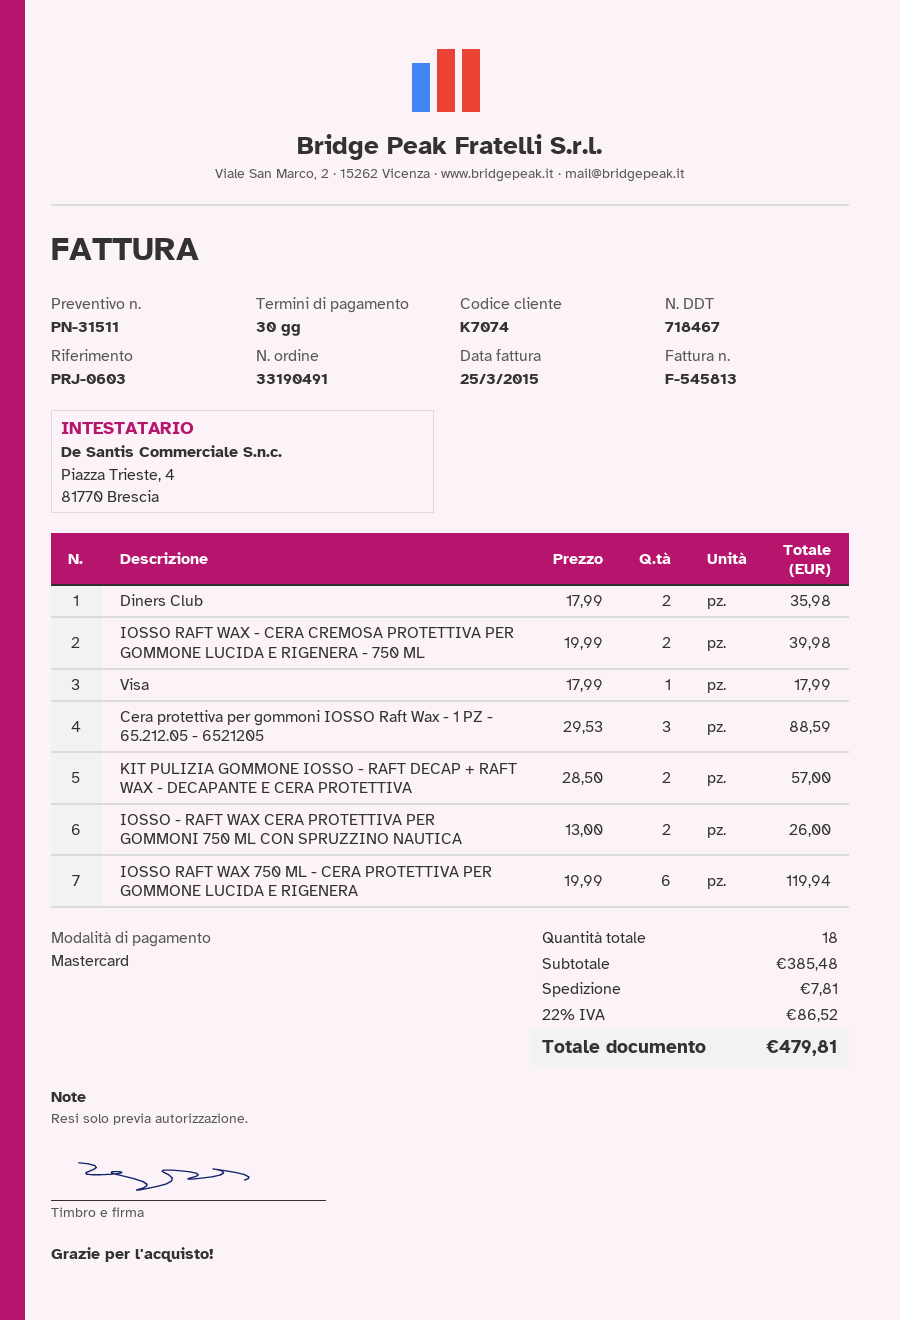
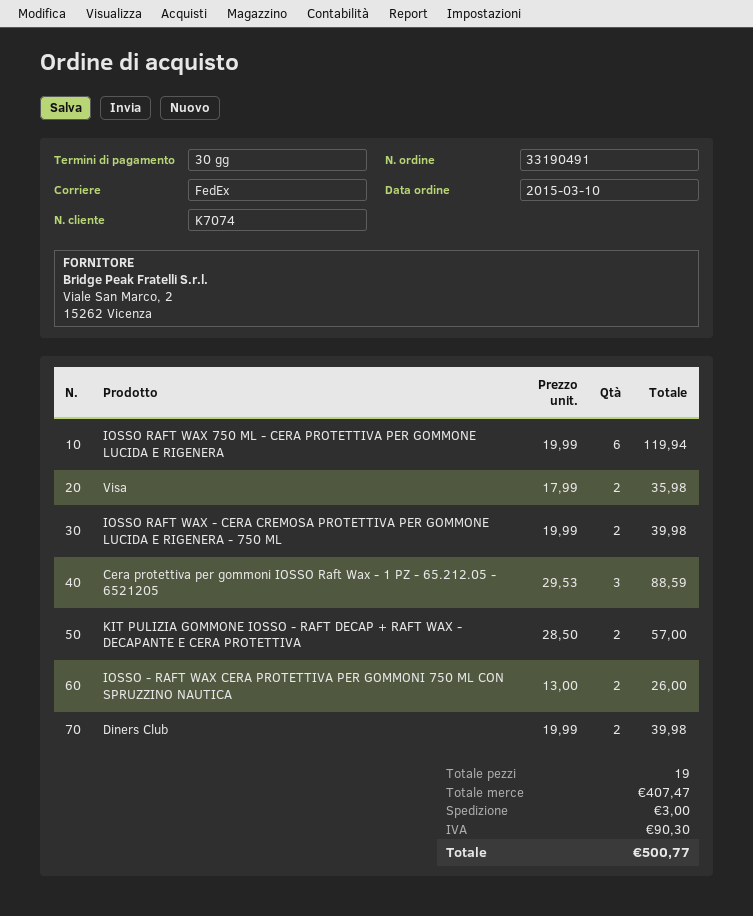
Diners Club: 2 x 17.99 = 35.98 -> 2 x 19.99 = 39.98
Visa: 1 x 17.99 = 17.99 -> 2 x 17.99 = 35.98
total quantity: 18 -> 19
subtotal: 385.48 -> 407.47
shipping: 7.81 -> 3.00
tax: 86.52 -> 90.30
total: 479.81 -> 500.77

